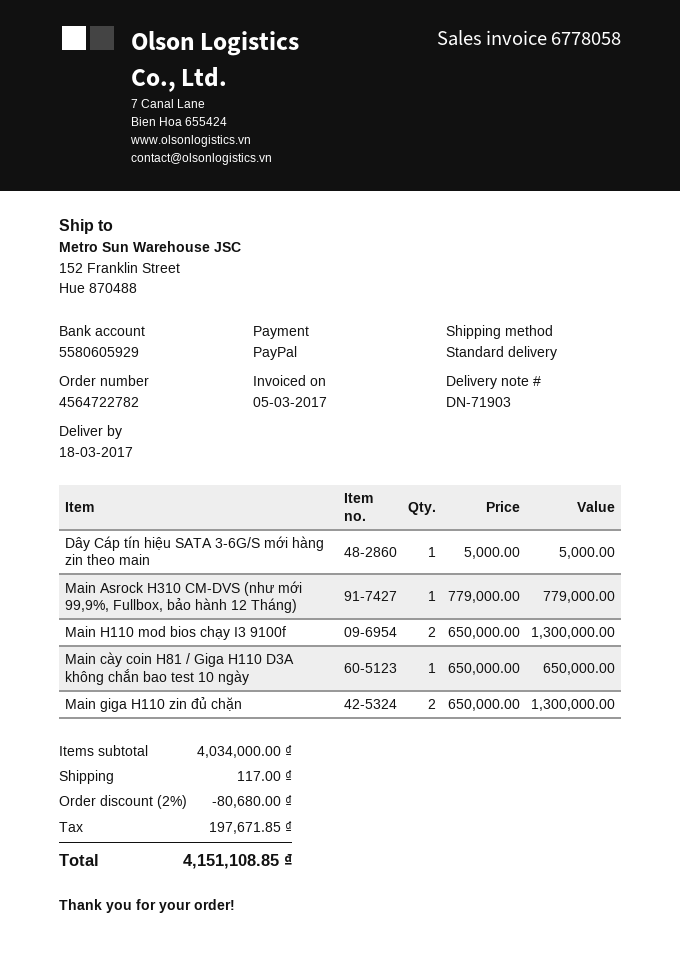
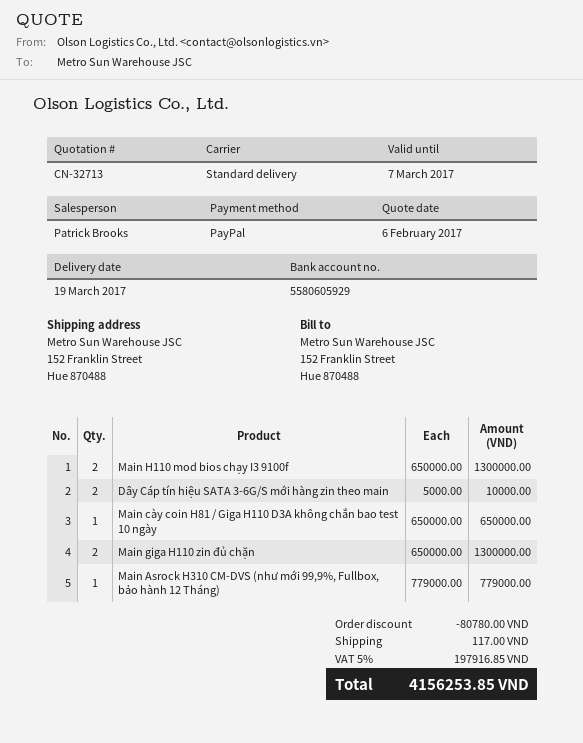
delivery date: 2017-03-18 -> 2017-03-19
Dây Cáp tín hiệu SATA 3-6G/S mới hàng zin theo main: 1 x 5000.00 = 5000.00 -> 2 x 5000.00 = 10000.00
discount: 80680.00 -> 80780.00
tax: 197671.85 -> 197916.85
total: 4151108.85 -> 4156253.85

